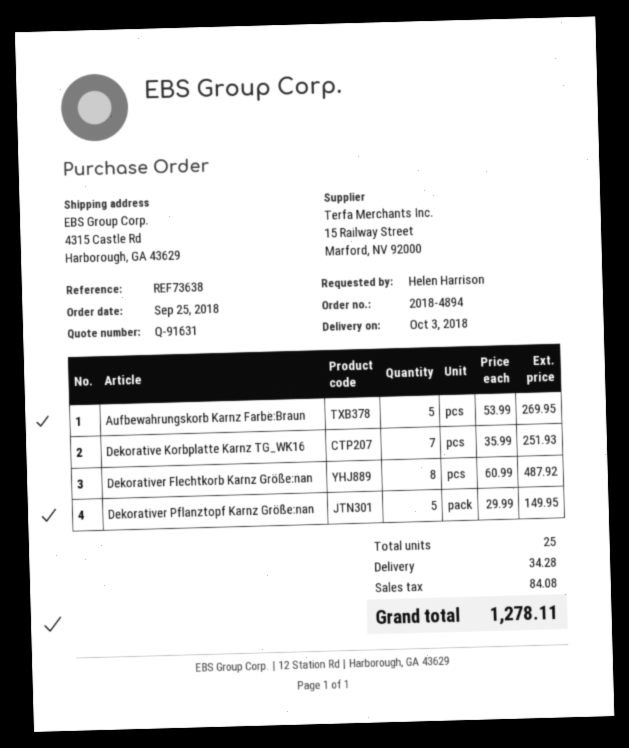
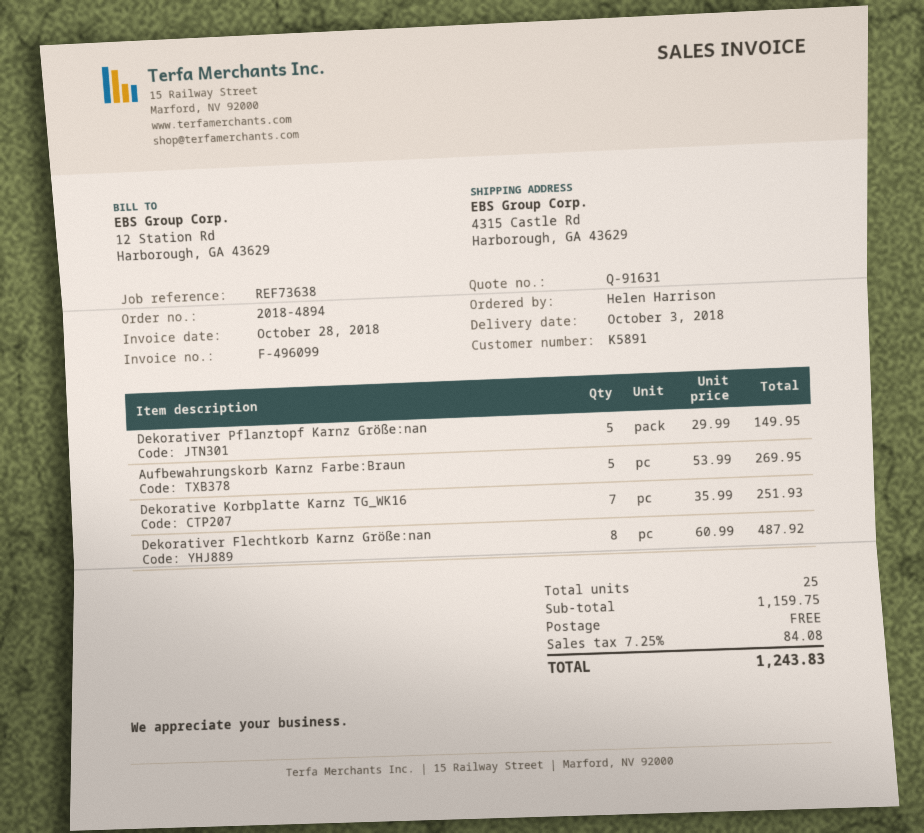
shipping: 34.28 -> 0.00
total: 1278.11 -> 1243.83

